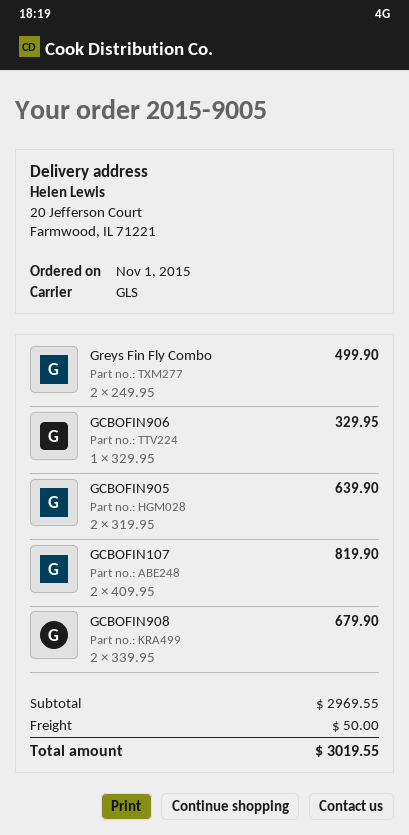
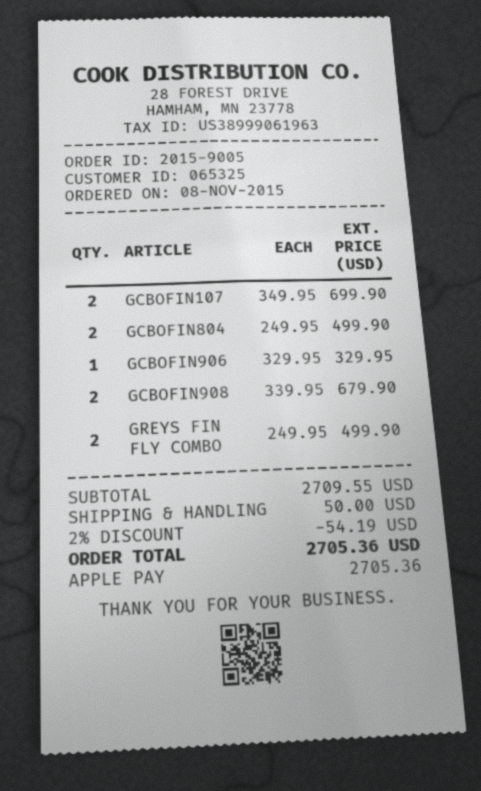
order date: 2015-11-01 -> 2015-11-08
GCBOFIN905: 2 x 319.95 = 639.90 -> none
GCBOFIN107: 2 x 409.95 = 819.90 -> 2 x 349.95 = 699.90
GCBOFIN804: none -> 2 x 249.95 = 499.90
subtotal: 2969.55 -> 2709.55
discount: none -> 2% = 54.19
total: 3019.55 -> 2705.36

